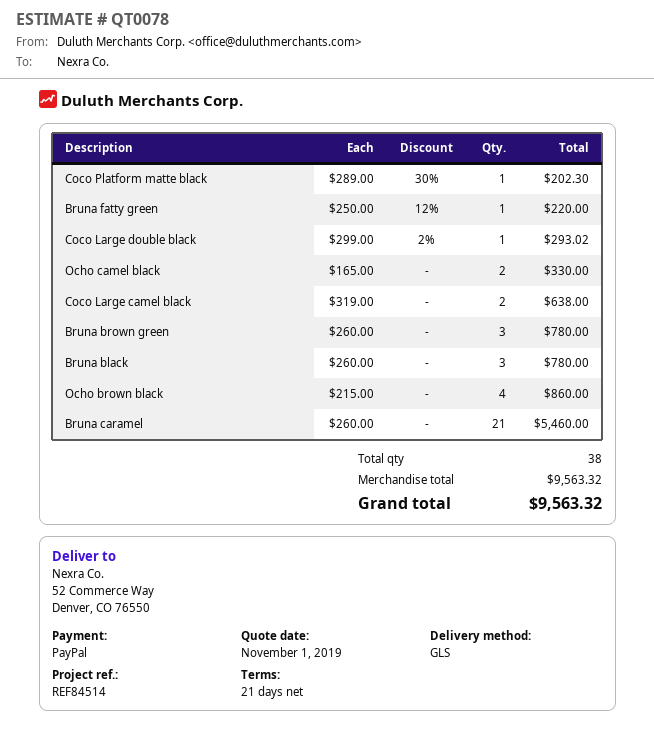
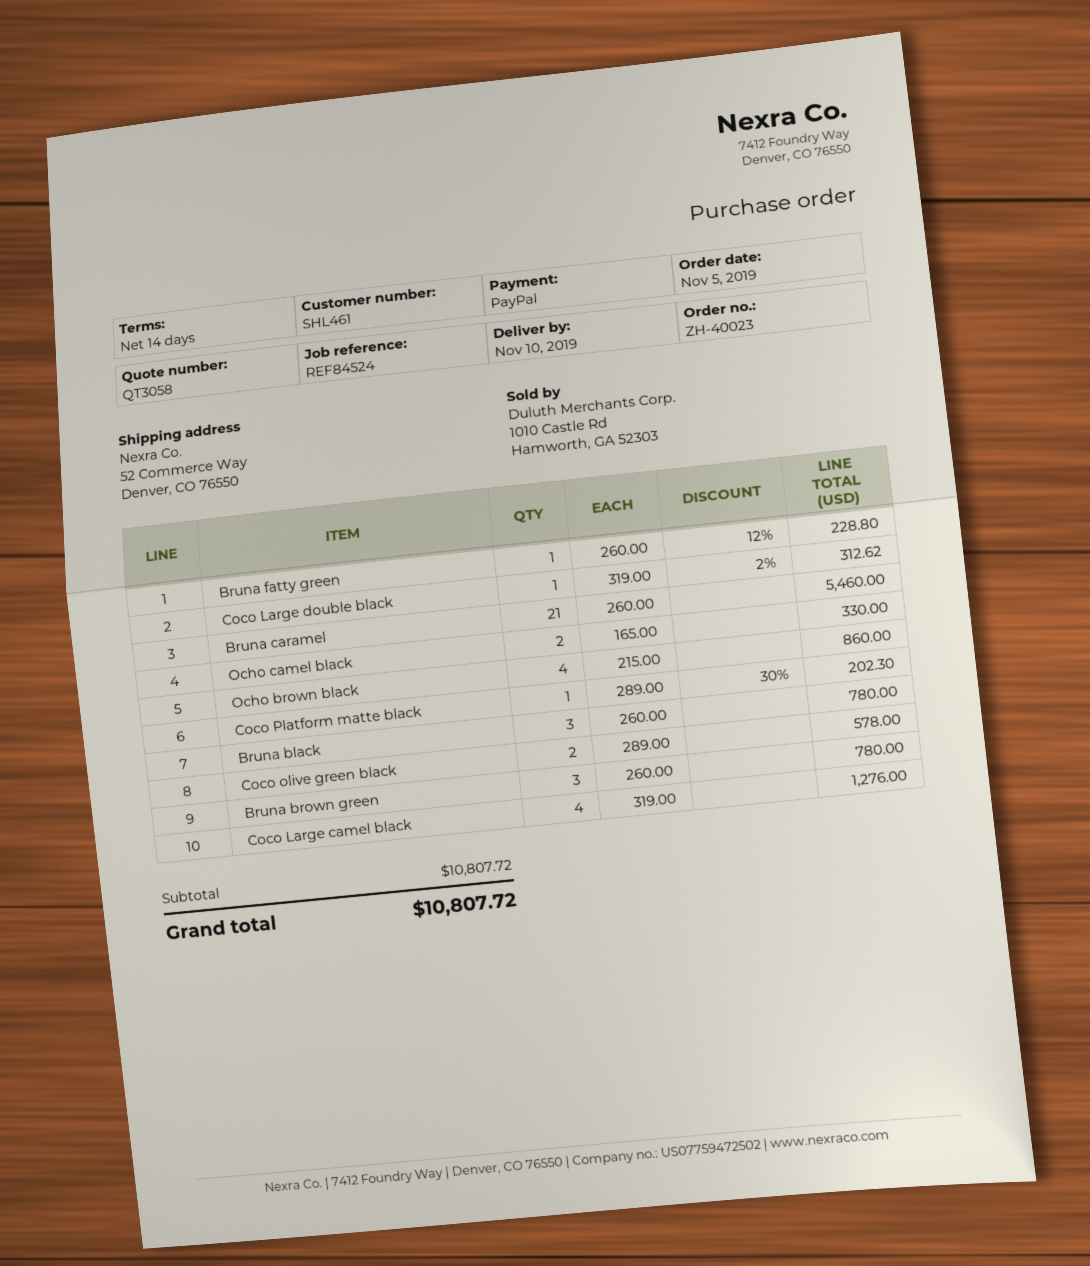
quote number: QT0078 -> QT3058
payment terms: 21 days -> 14 days
reference: REF84514 -> REF84524
Bruna fatty green: 1 x 250.00 - 12% = 220.00 -> 1 x 260.00 - 12% = 228.80
Coco Large double black: 1 x 299.00 - 2% = 293.02 -> 1 x 319.00 - 2% = 312.62
Coco Large camel black: 2 x 319.00 = 638.00 -> 4 x 319.00 = 1276.00
Coco olive green black: none -> 2 x 289.00 = 578.00
subtotal: 9563.32 -> 10807.72
total: 9563.32 -> 10807.72

